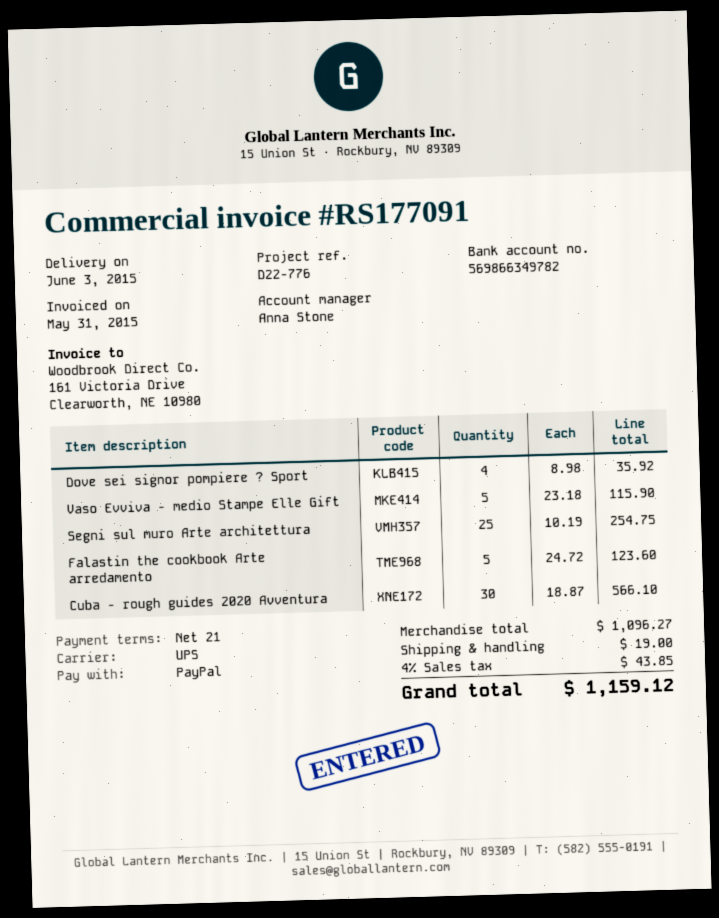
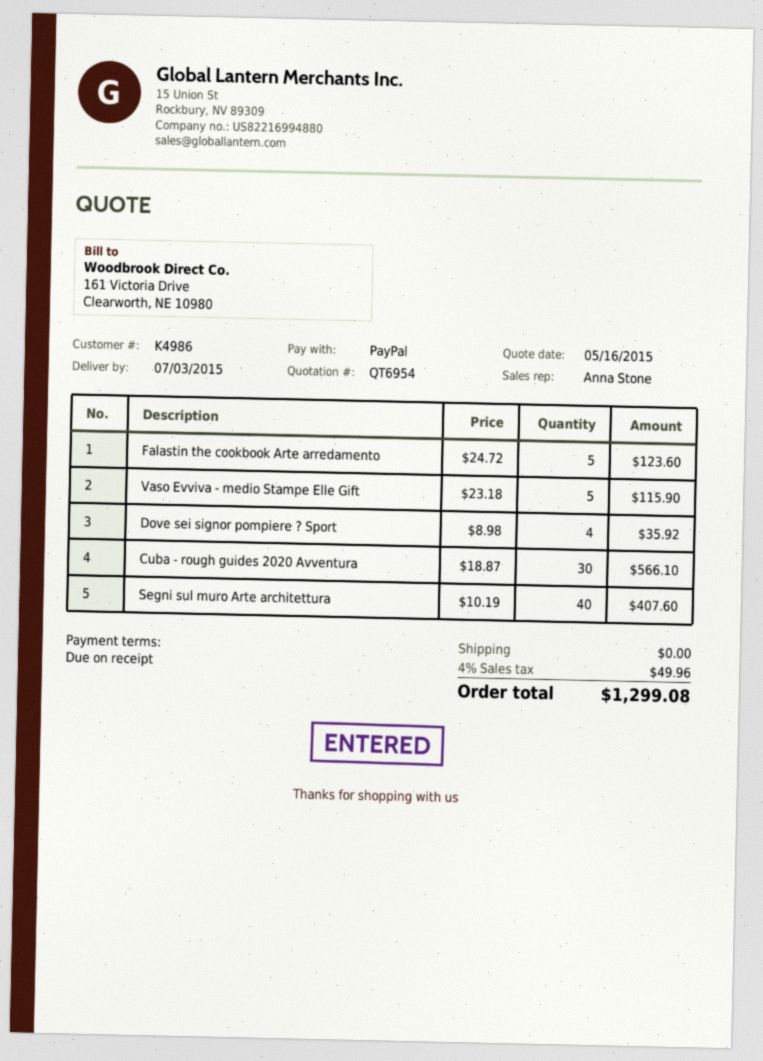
delivery date: 2015-06-03 -> 2015-07-03
payment terms: 21 days -> on receipt
Segni sul muro Arte architettura: 25 x 10.19 = 254.75 -> 40 x 10.19 = 407.60
shipping: 19.00 -> 0.00
tax: 4% = 43.85 -> 4% = 49.96
total: 1159.12 -> 1299.08

